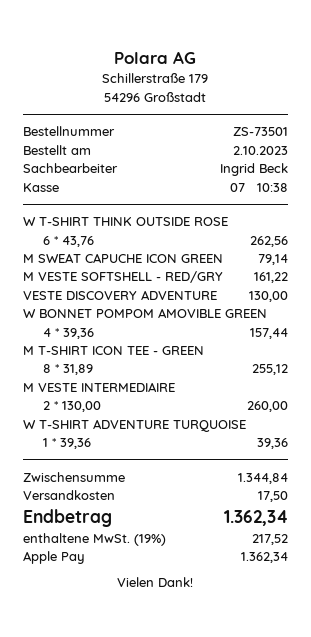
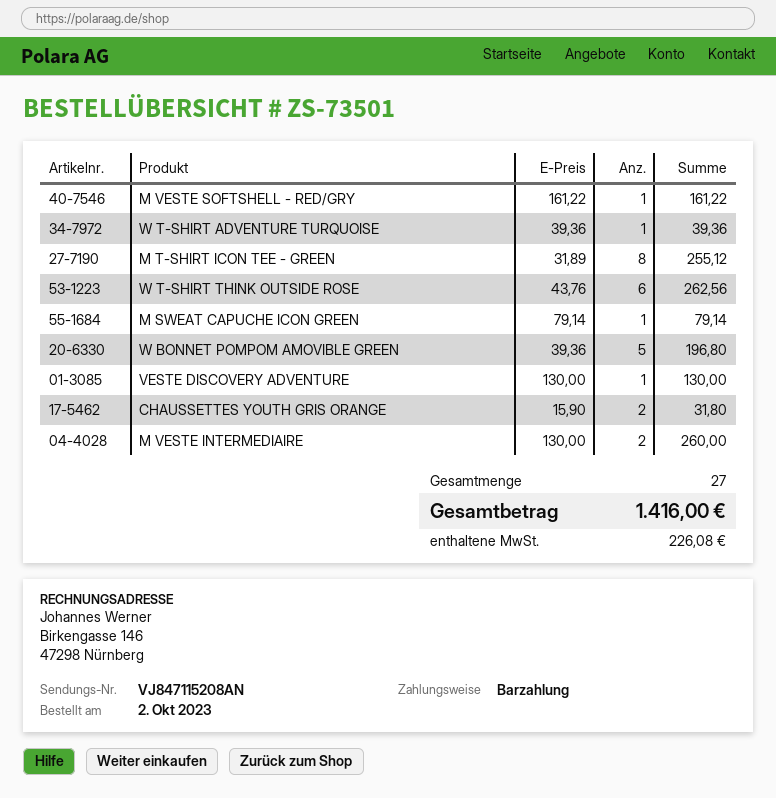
payment method: Apple Pay -> cash
W BONNET POMPOM AMOVIBLE GREEN: 4 x 39.36 = 157.44 -> 5 x 39.36 = 196.80
CHAUSSETTES YOUTH GRIS ORANGE: none -> 2 x 15.90 = 31.80
shipping: 17.50 -> none
tax: 217.52 -> 226.08
total: 1362.34 -> 1416.00

